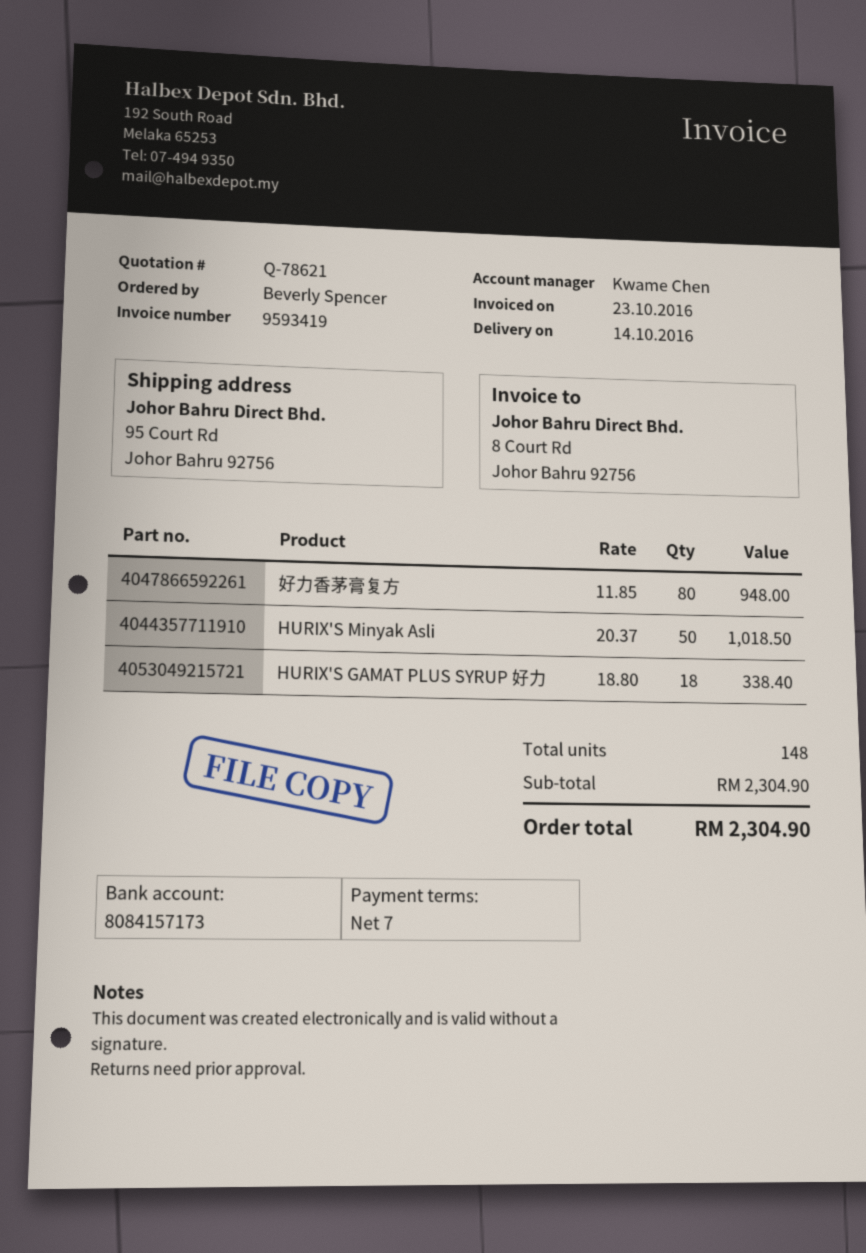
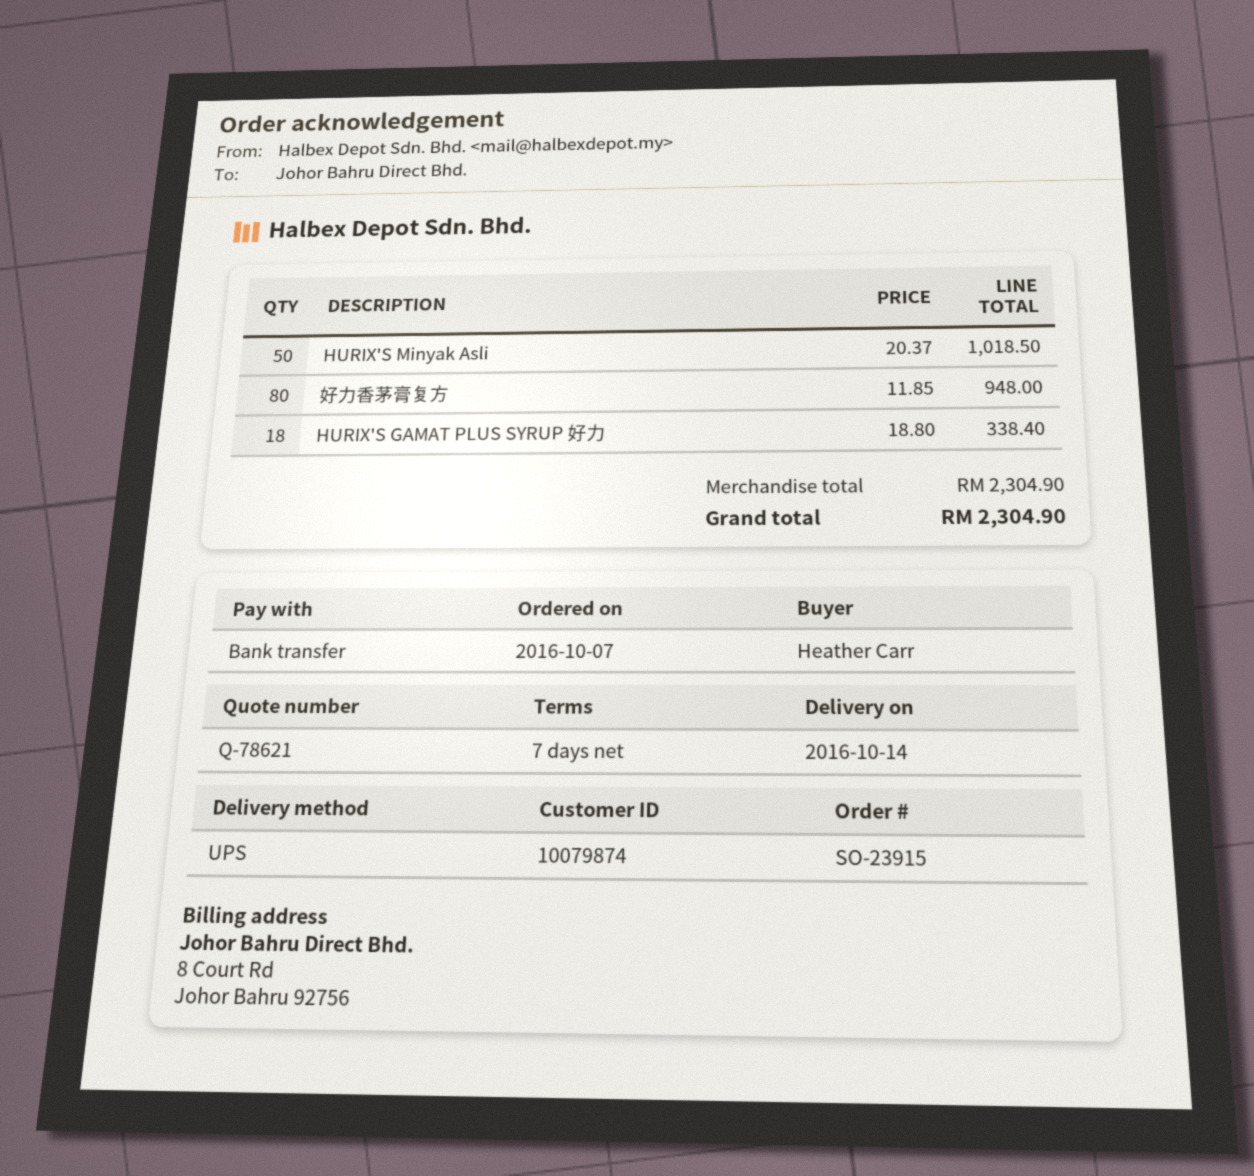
ordered by: Beverly Spencer -> Heather Carr

